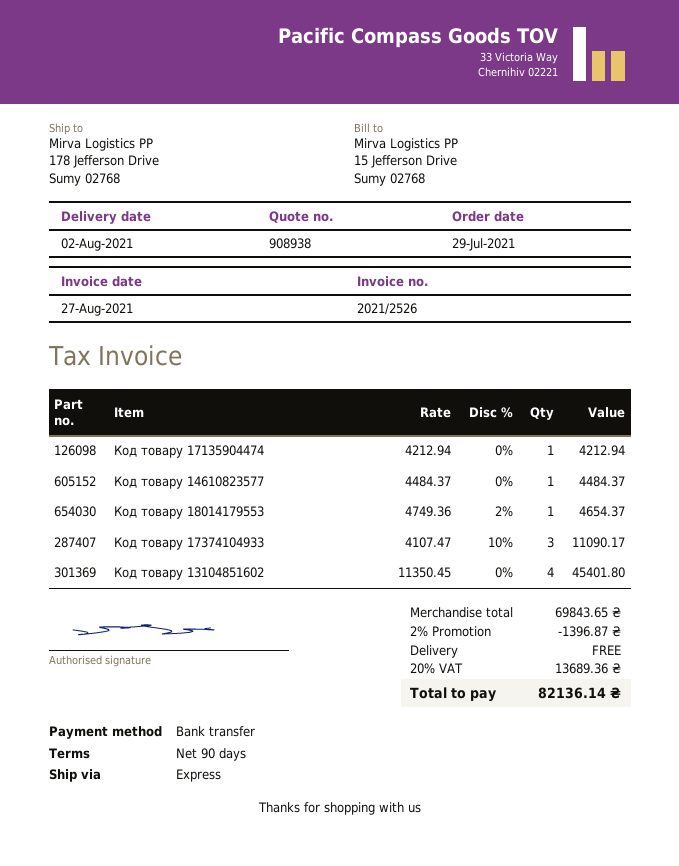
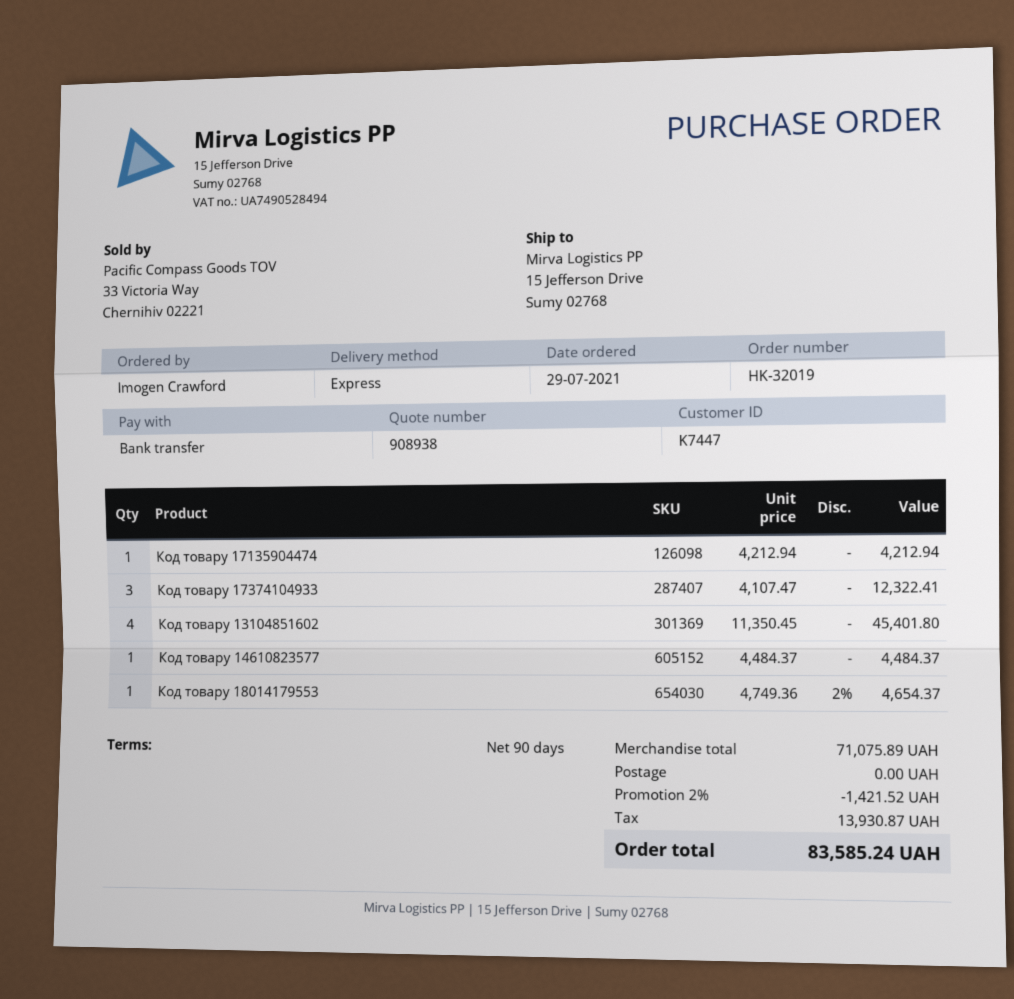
ship to: 178 Jefferson Drive, Sumy 02768 -> 15 Jefferson Drive, Sumy 02768
Код товару 17374104933: 3 x 4107.47 - 10% = 11090.17 -> 3 x 4107.47 = 12322.41
subtotal: 69843.65 -> 71075.89
discount: 2% = 1396.87 -> 2% = 1421.52
tax: 13689.36 -> 13930.87
total: 82136.14 -> 83585.24

